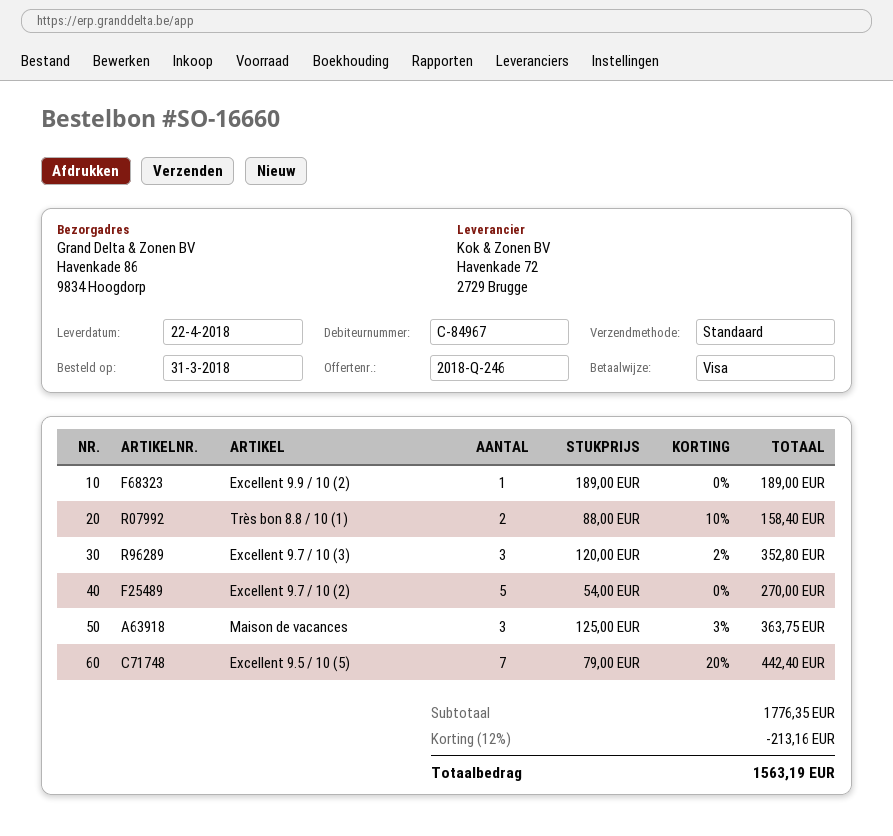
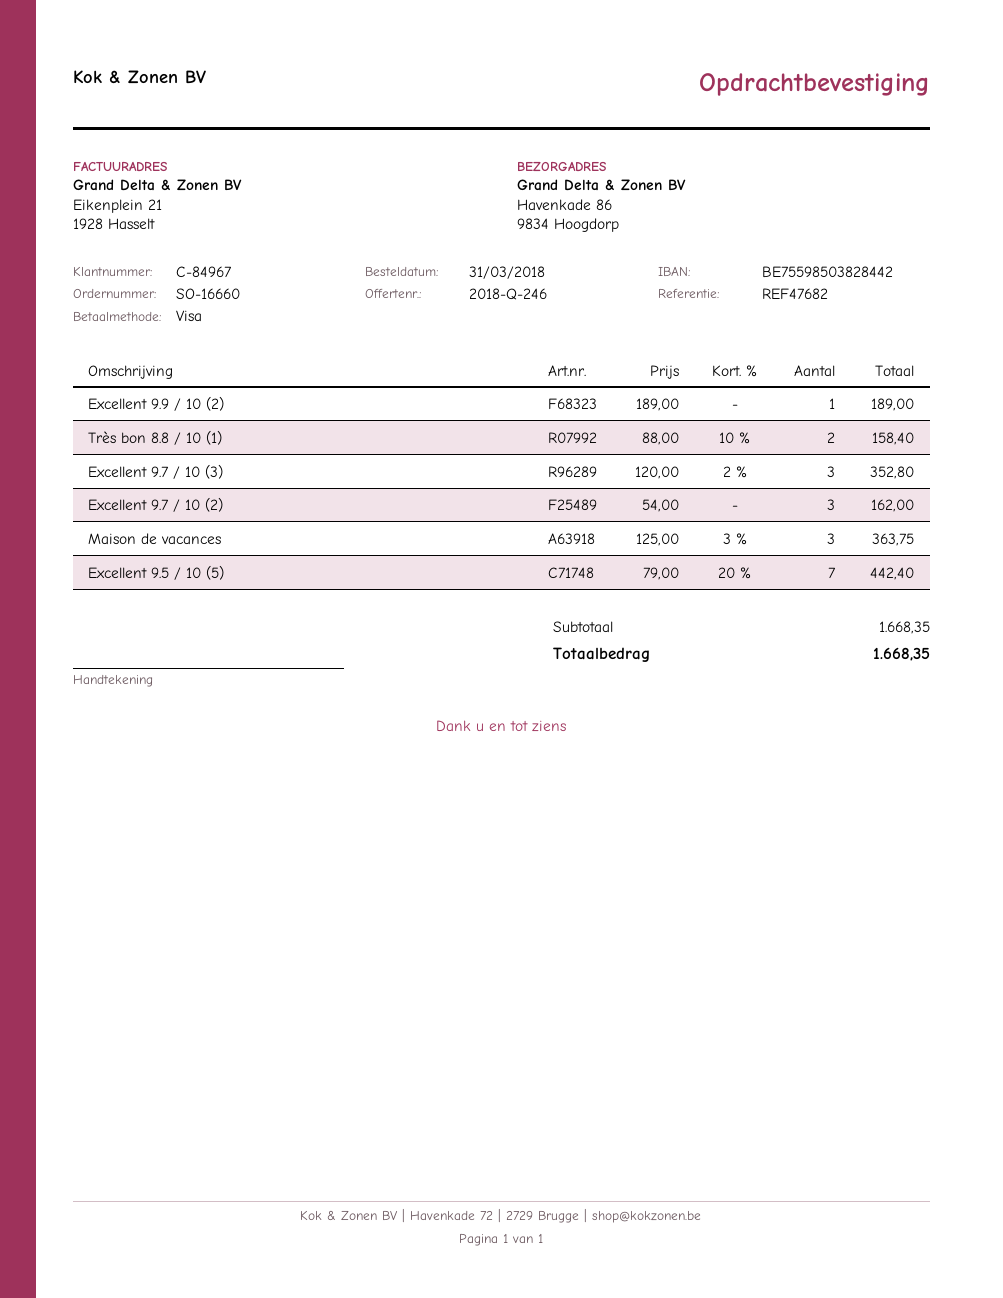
Excellent 9.7 / 10 (2): 5 x 54.00 = 270.00 -> 3 x 54.00 = 162.00
subtotal: 1776.35 -> 1668.35
discount: 12% = 213.16 -> none
total: 1563.19 -> 1668.35

